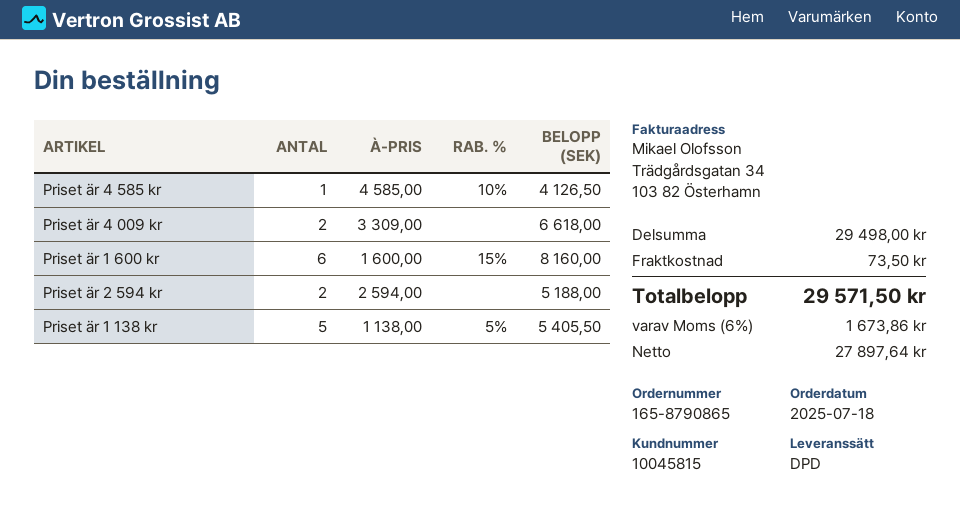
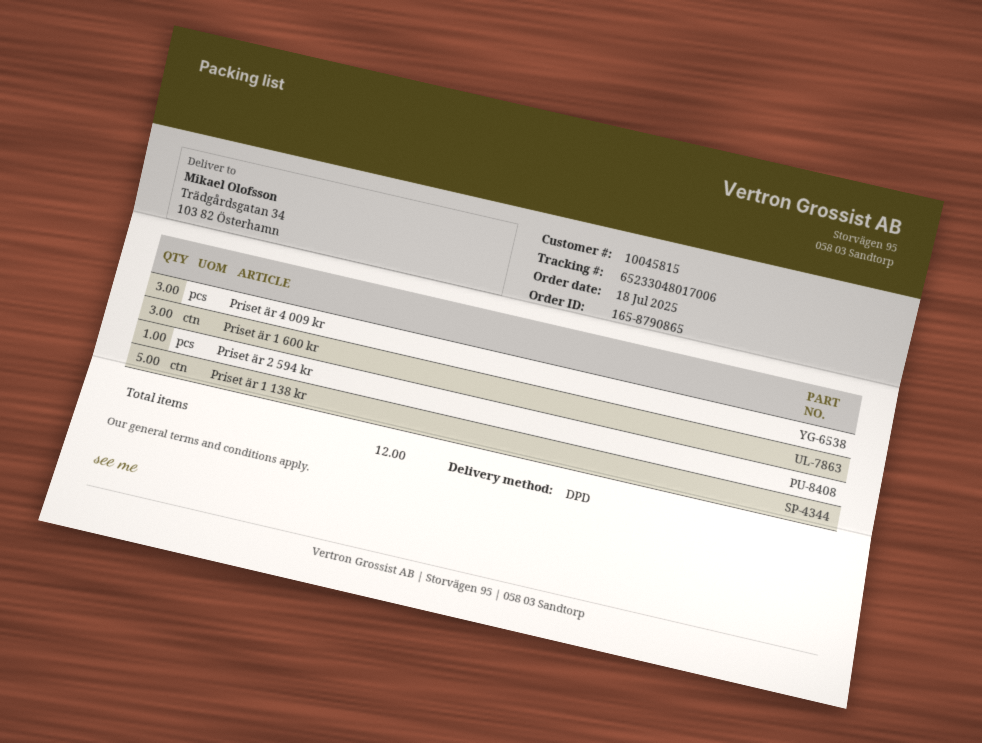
Priset är 4 585 kr: 1 -> none
Priset är 4 009 kr: 2 -> 3
Priset är 1 600 kr: 6 -> 3
Priset är 2 594 kr: 2 -> 1

